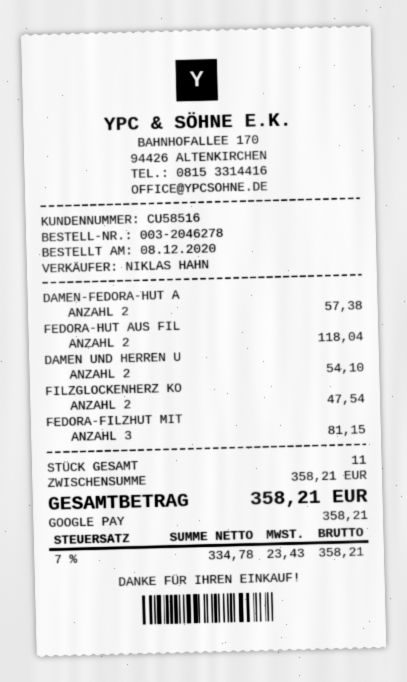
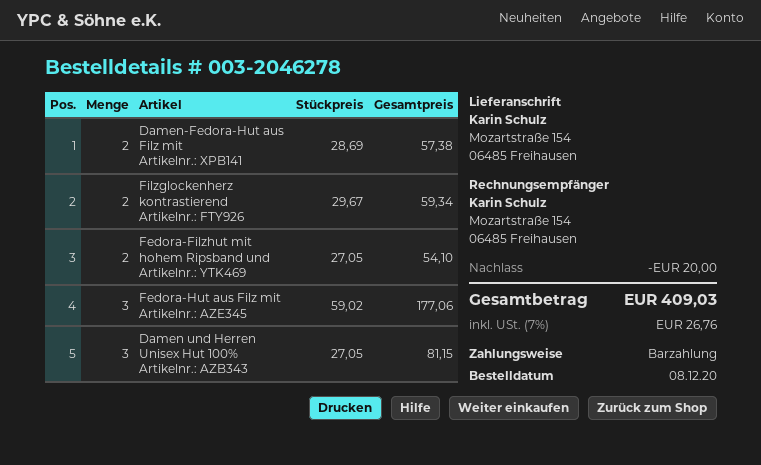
payment method: Google Pay -> cash
FEDORA-HUT AUS FIL: 2 for 118.04 -> 3 for 177.06
DAMEN UND HERREN U: 2 for 54.10 -> 3 for 81.15
FILZGLOCKENHERZ KO: 2 for 47.54 -> 2 for 59.34
FEDORA-FILZHUT MIT: 3 for 81.15 -> 2 for 54.10
discount: none -> 20.00
tax: 7% = 23.43 -> 7% = 26.76
total: 358.21 -> 409.03

